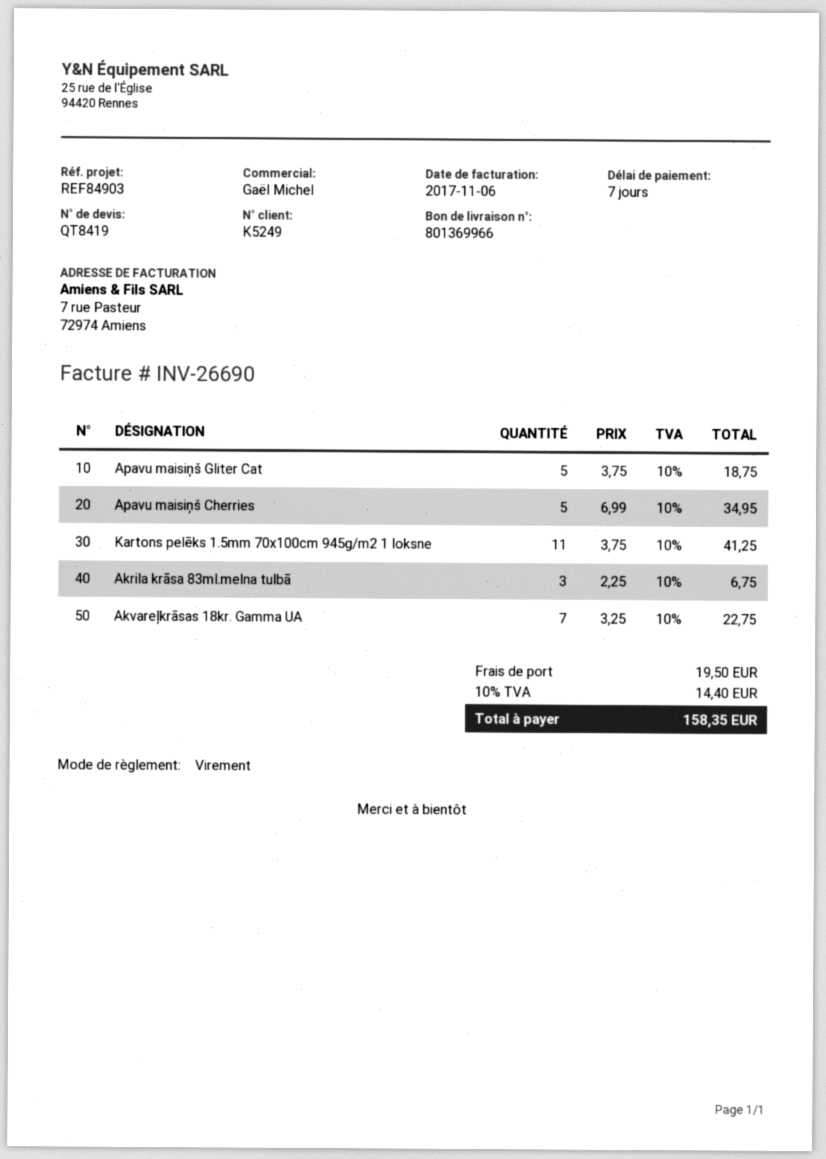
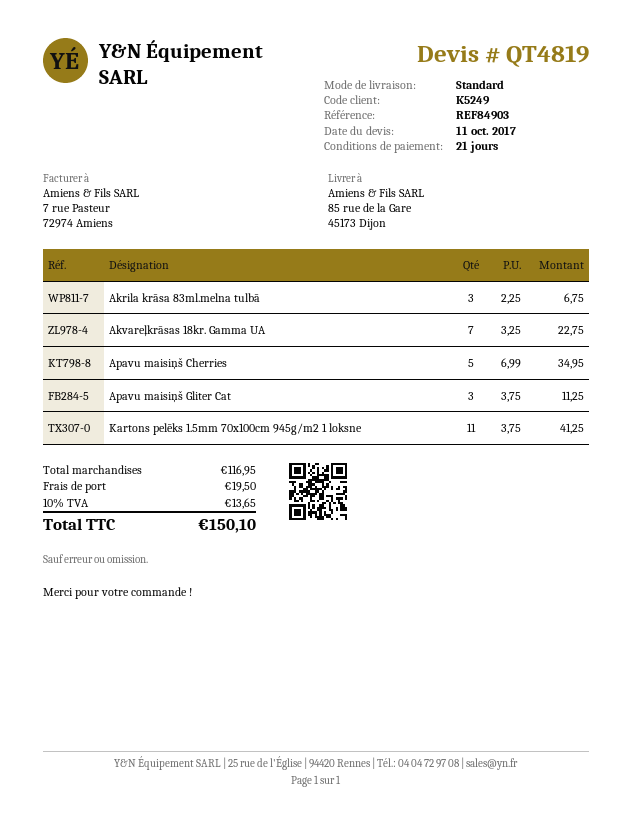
quote number: QT8419 -> QT4819
payment terms: 7 days -> 21 days
Apavu maisiņš Gliter Cat: 5 x 3.75 = 18.75 -> 3 x 3.75 = 11.25
tax: 10% = 14.40 -> 10% = 13.65
total: 158.35 -> 150.10

